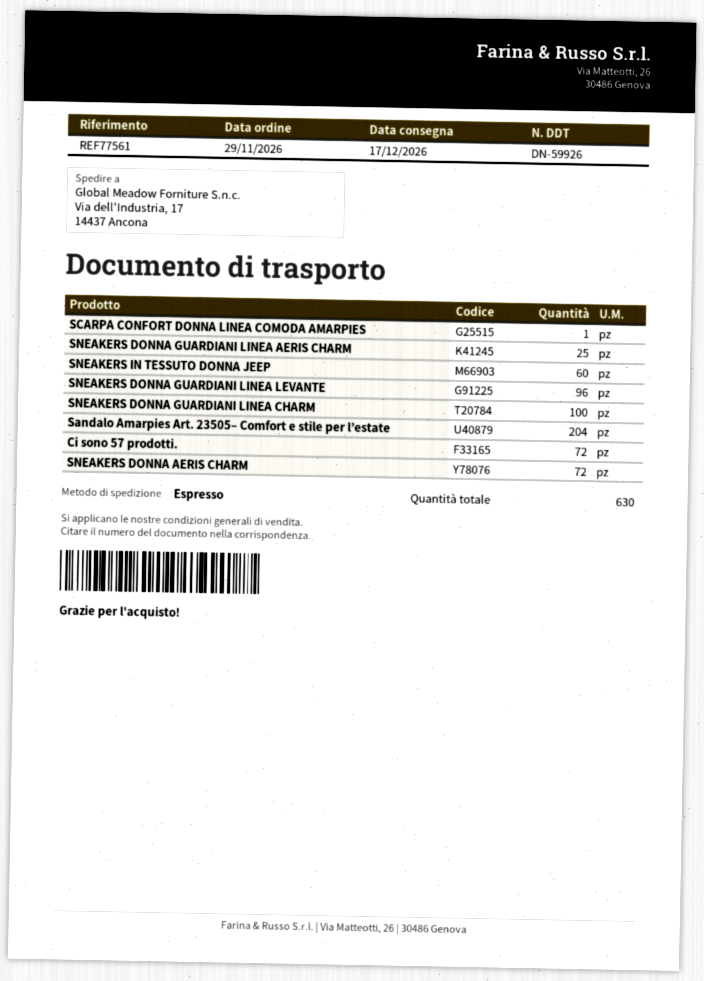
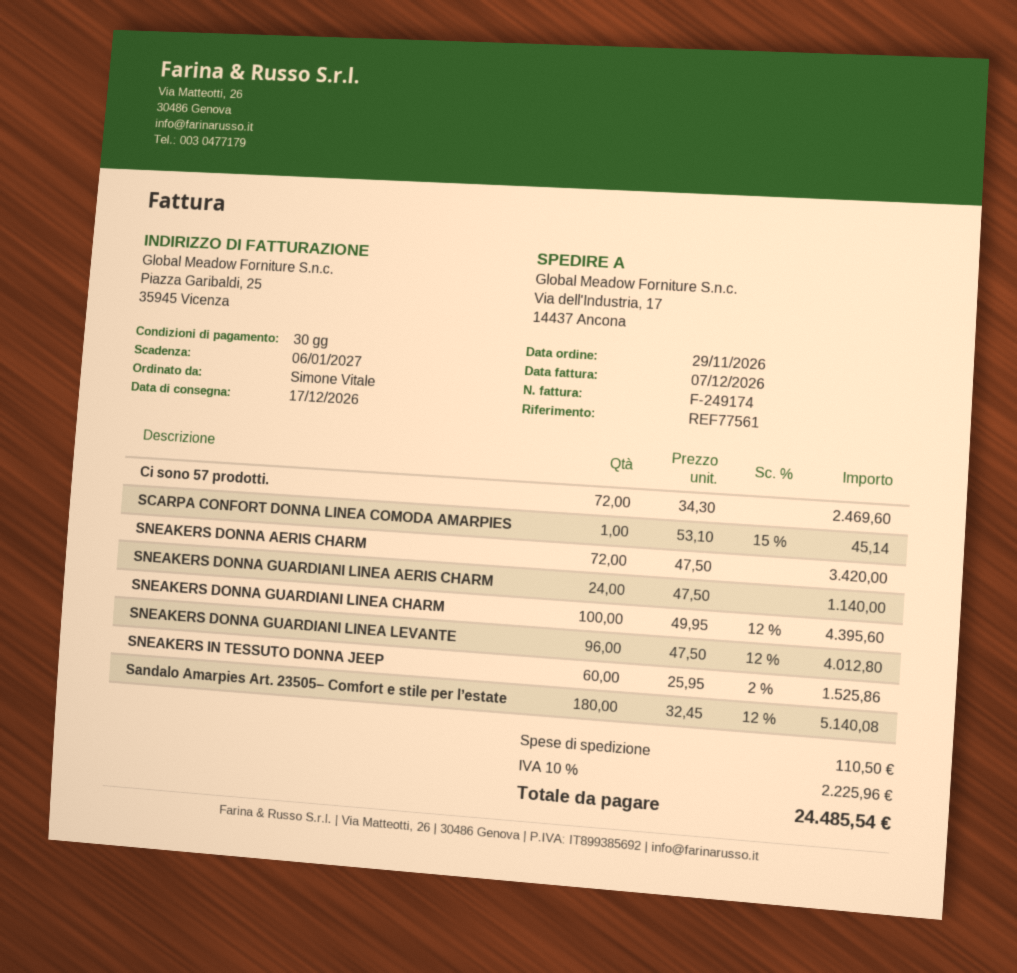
SNEAKERS DONNA GUARDIANI LINEA AERIS CHARM: 25 -> 24
Sandalo Amarpies Art. 23505– Comfort e stile per l’estate: 204 -> 180

